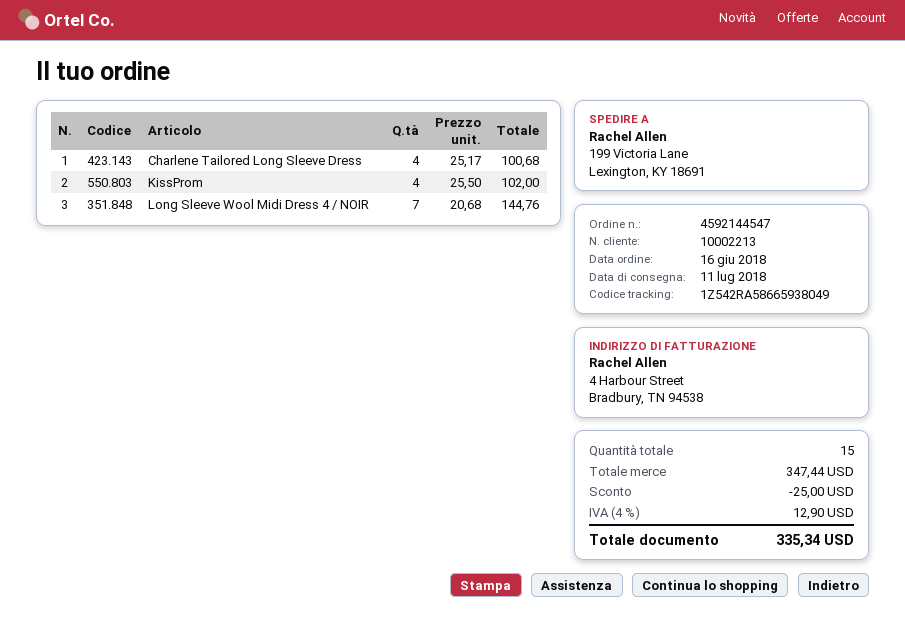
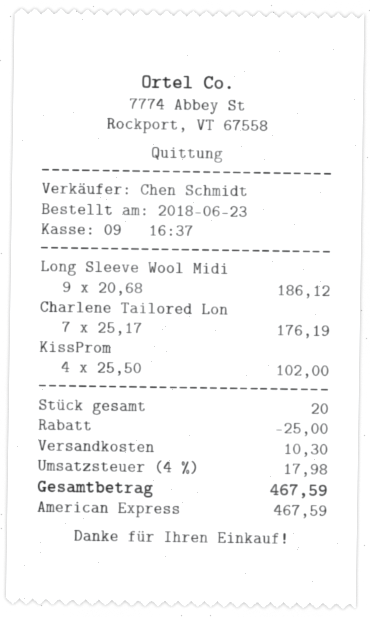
order date: 2018-06-16 -> 2018-06-23
Charlene Tailored Long Sleeve Dress: 4 x 25.17 = 100.68 -> 7 x 25.17 = 176.19
Long Sleeve Wool Midi Dress 4 / NOIR: 7 x 20.68 = 144.76 -> 9 x 20.68 = 186.12
total quantity: 15 -> 20
shipping: none -> 10.30
tax: 4% = 12.90 -> 4% = 17.98
total: 335.34 -> 467.59

